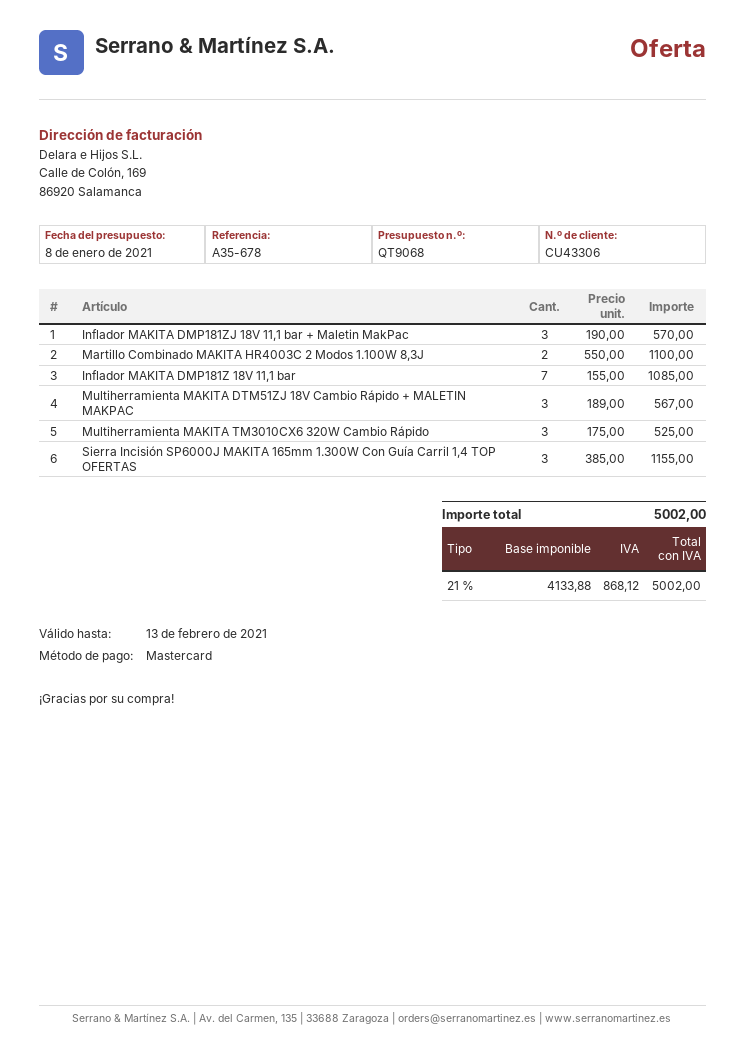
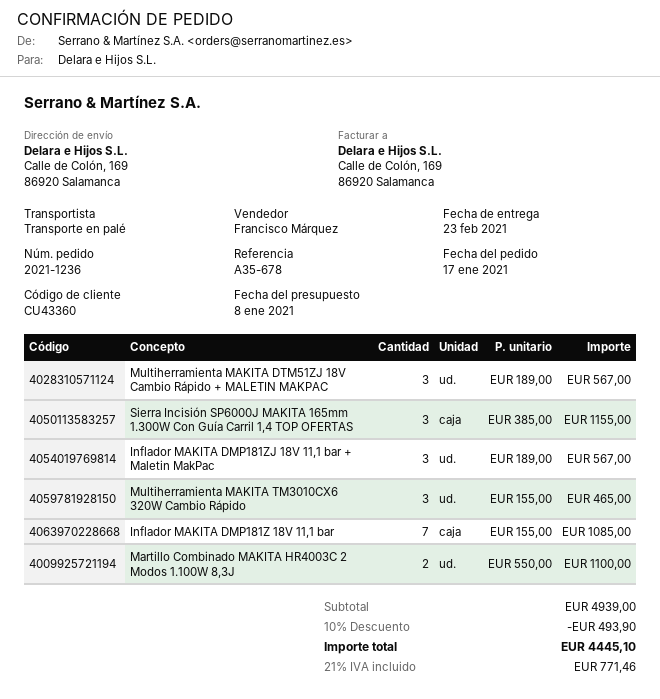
customer number: CU43306 -> CU43360
Inflador MAKITA DMP181ZJ 18V 11,1 bar + Maletin MakPac: 3 x 190.00 = 570.00 -> 3 x 189.00 = 567.00
Multiherramienta MAKITA TM3010CX6 320W Cambio Rápido: 3 x 175.00 = 525.00 -> 3 x 155.00 = 465.00
discount: none -> 10% = 493.90
tax: 21% = 868.12 -> 21% = 771.46
total: 5002.00 -> 4445.10

